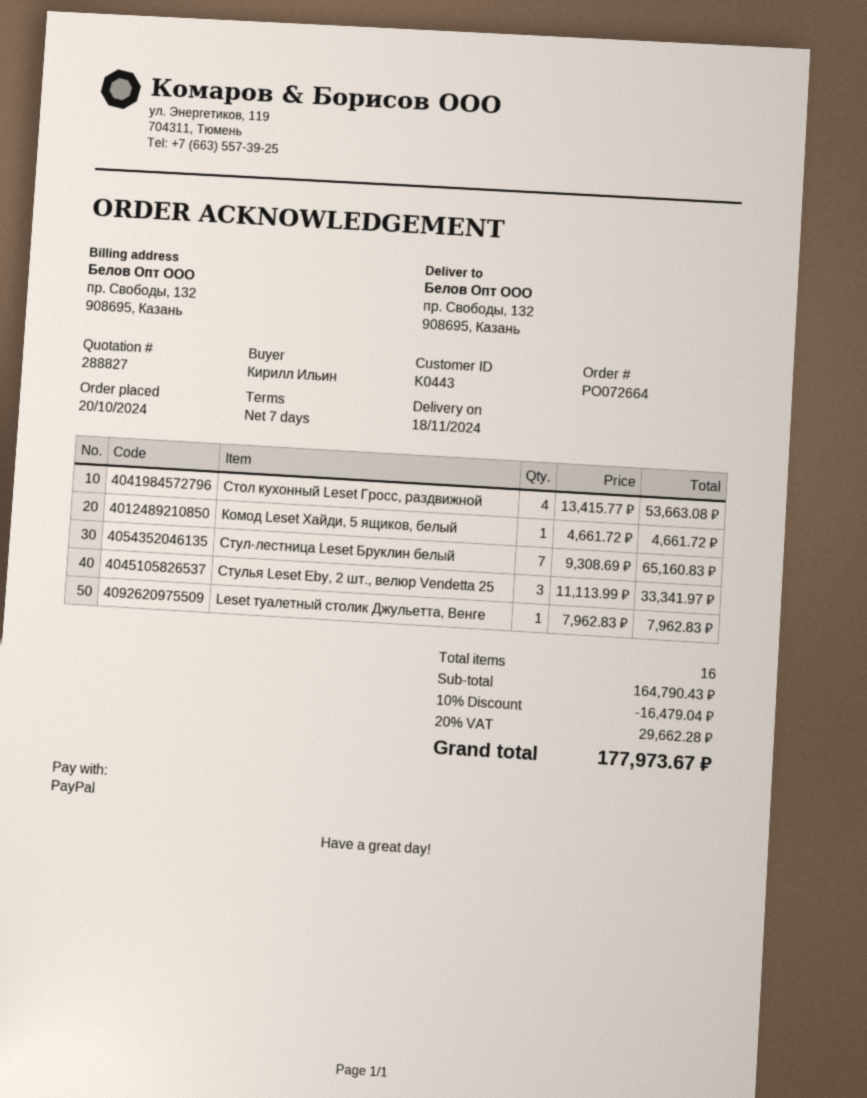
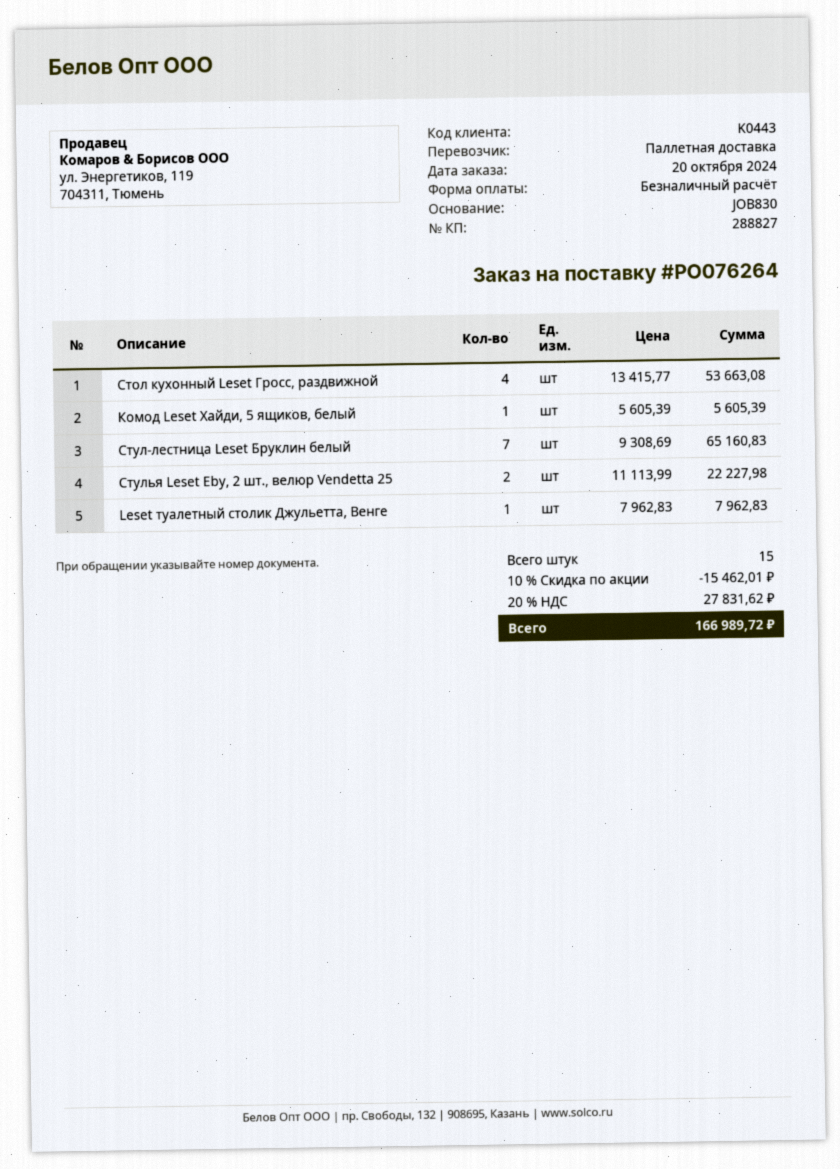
order number: PO072664 -> PO076264
payment method: PayPal -> bank transfer
Комод Leset Хайди, 5 ящиков, белый: 1 x 4661.72 = 4661.72 -> 1 x 5605.39 = 5605.39
Стулья Leset Eby, 2 шт., велюр Vendetta 25: 3 x 11113.99 = 33341.97 -> 2 x 11113.99 = 22227.98
total quantity: 16 -> 15
discount: 10% = 16479.04 -> 10% = 15462.01
tax: 20% = 29662.28 -> 20% = 27831.62
total: 177973.67 -> 166989.72

